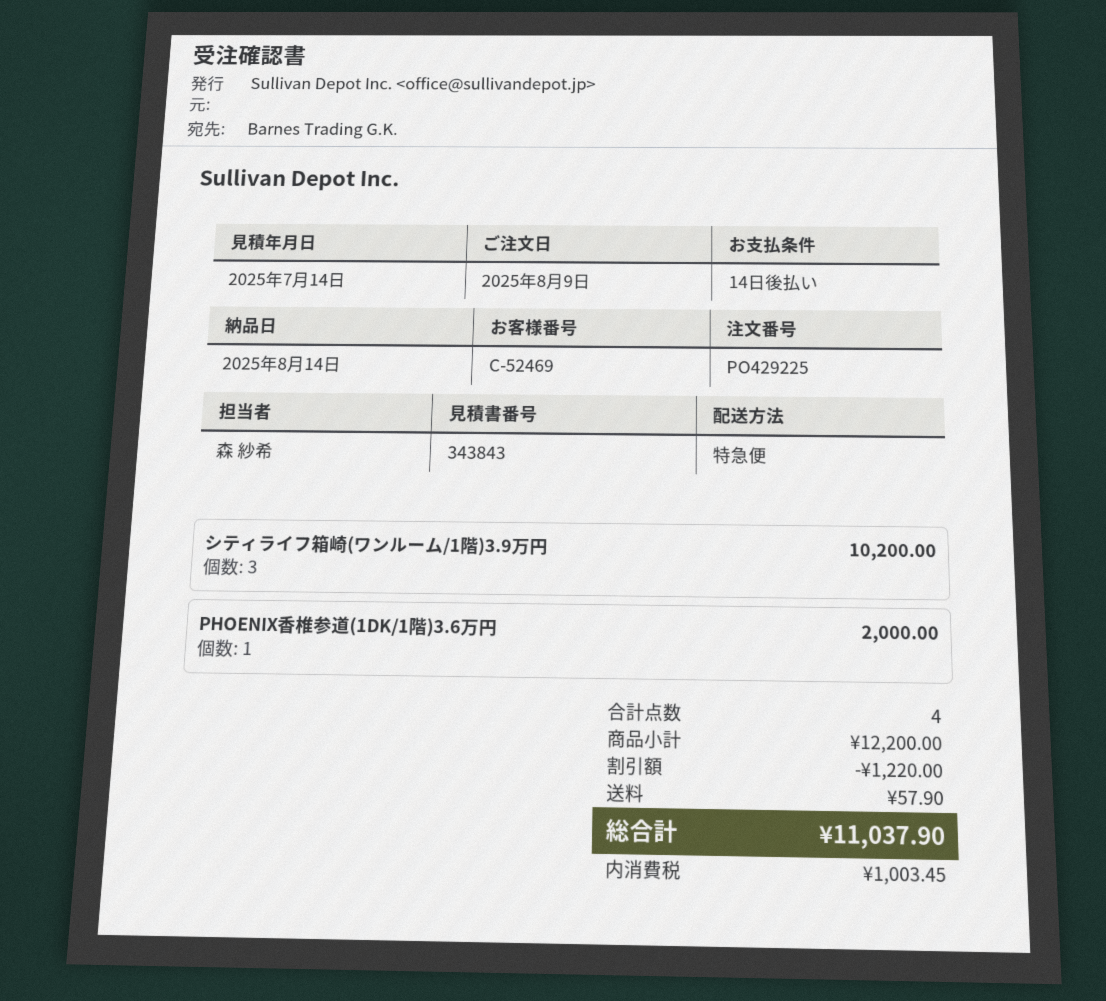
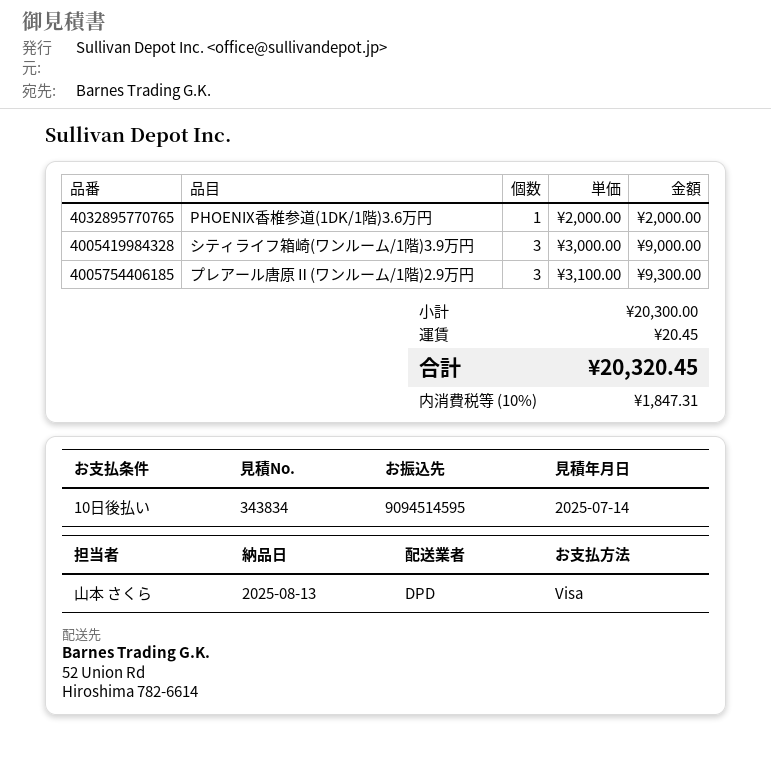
quote number: 343843 -> 343834
delivery date: 2025-08-14 -> 2025-08-13
payment terms: 14 days -> 10 days
sales rep: 森 紗希 -> 山本 さくら
shipping method: express -> DPD
シティライフ箱崎(ワンルーム/1階)3.9万円: 3 for 10200.00 -> 3 for 9000.00
プレアール唐原Ⅱ(ワンルーム/1階)2.9万円: none -> 3 for 9300.00
subtotal: 12200.00 -> 20300.00
discount: 1220.00 -> none
shipping: 57.90 -> 20.45
tax: 1003.45 -> 1847.31
total: 11037.90 -> 20320.45

